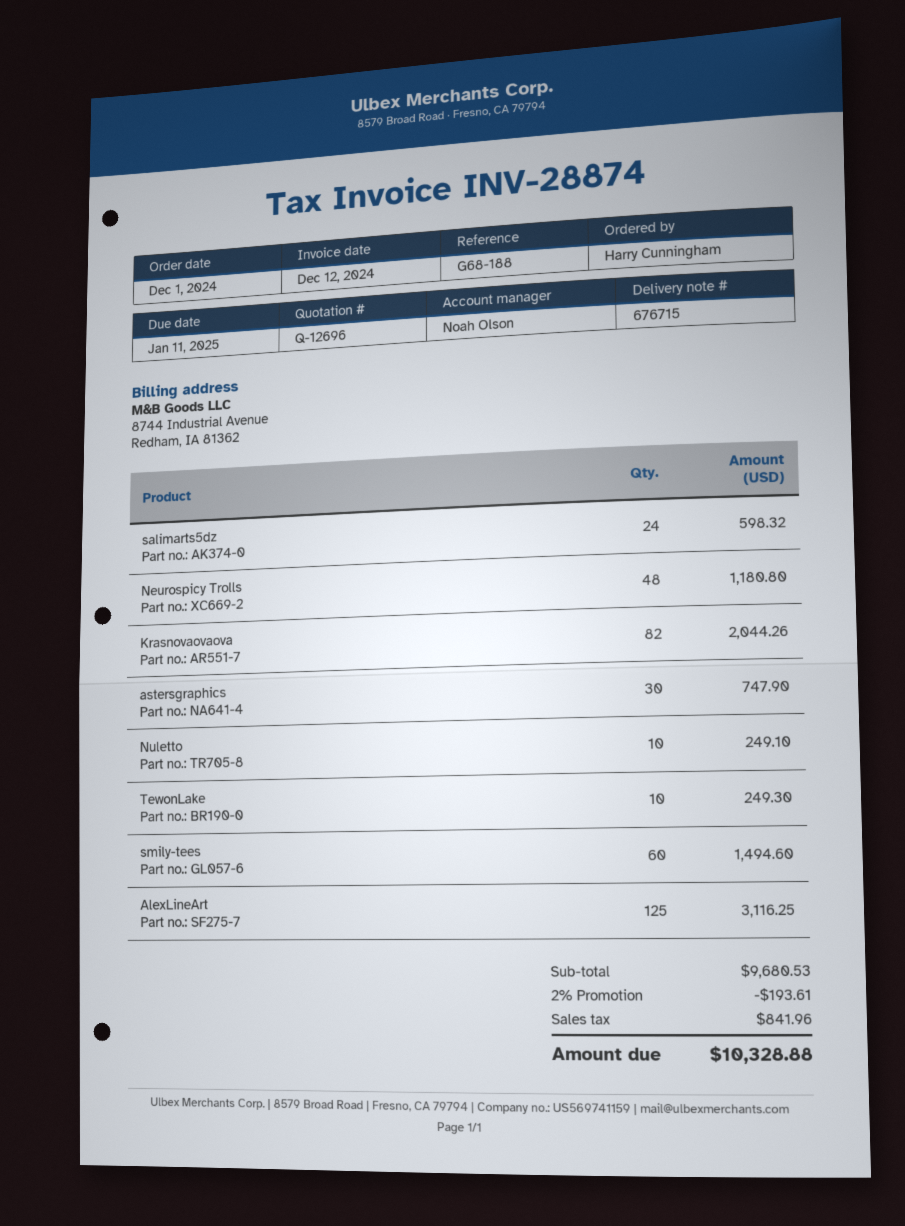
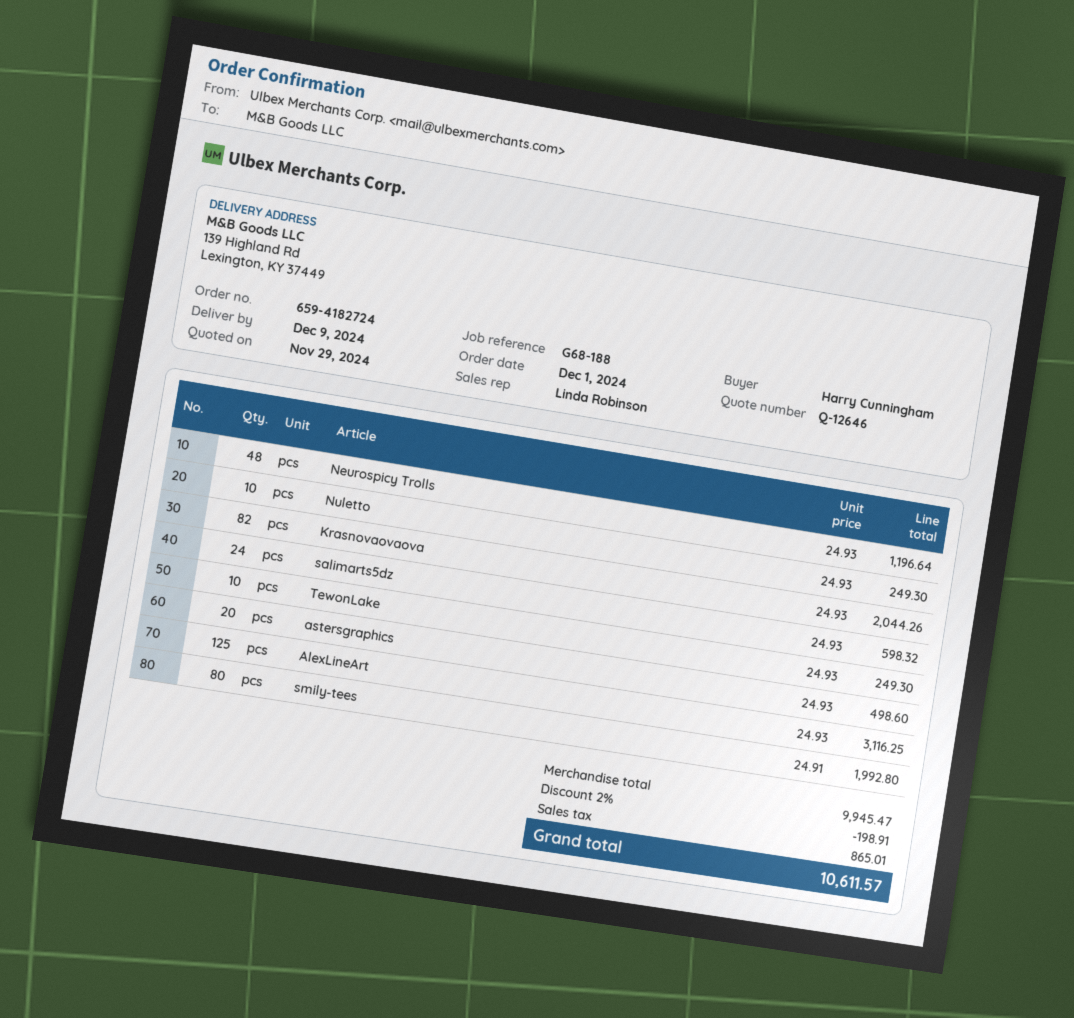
quote number: Q-12696 -> Q-12646
sales rep: Noah Olson -> Linda Robinson
Neurospicy Trolls: 48 for 1180.80 -> 48 for 1196.64
astersgraphics: 30 for 747.90 -> 20 for 498.60
Nuletto: 10 for 249.10 -> 10 for 249.30
smily-tees: 60 for 1494.60 -> 80 for 1992.80
subtotal: 9680.53 -> 9945.47
discount: 2% = 193.61 -> 2% = 198.91
tax: 841.96 -> 865.01
total: 10328.88 -> 10611.57

